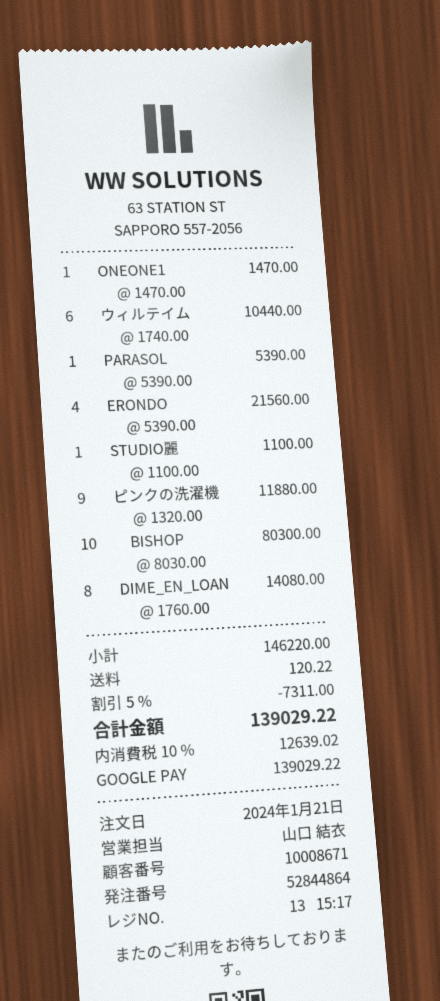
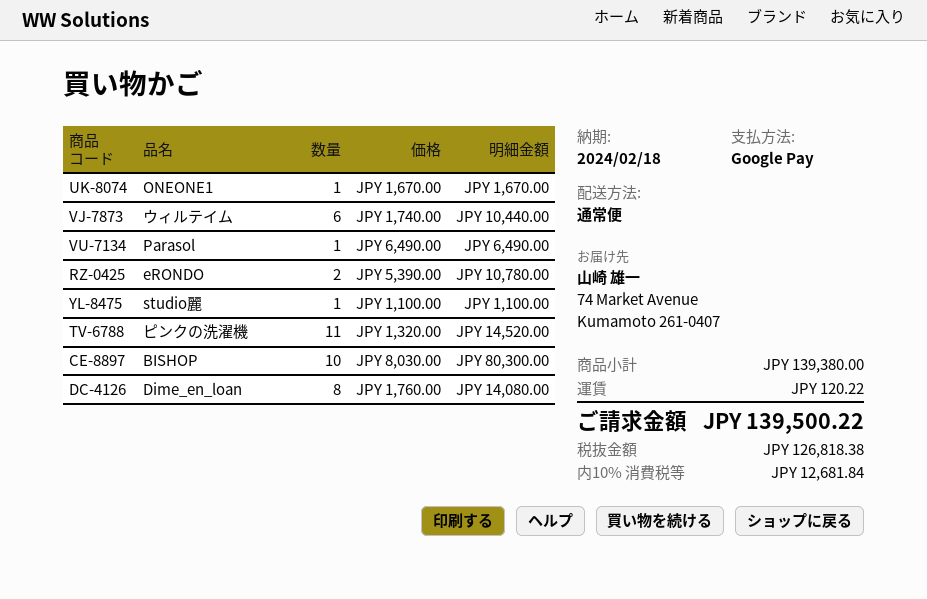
ONEONE1: 1 x 1470.00 = 1470.00 -> 1 x 1670.00 = 1670.00
PARASOL: 1 x 5390.00 = 5390.00 -> 1 x 6490.00 = 6490.00
ERONDO: 4 x 5390.00 = 21560.00 -> 2 x 5390.00 = 10780.00
ピンクの洗濯機: 9 x 1320.00 = 11880.00 -> 11 x 1320.00 = 14520.00
subtotal: 146220.00 -> 139380.00
discount: 5% = 7311.00 -> none
tax: 10% = 12639.02 -> 10% = 12681.84
total: 139029.22 -> 139500.22

